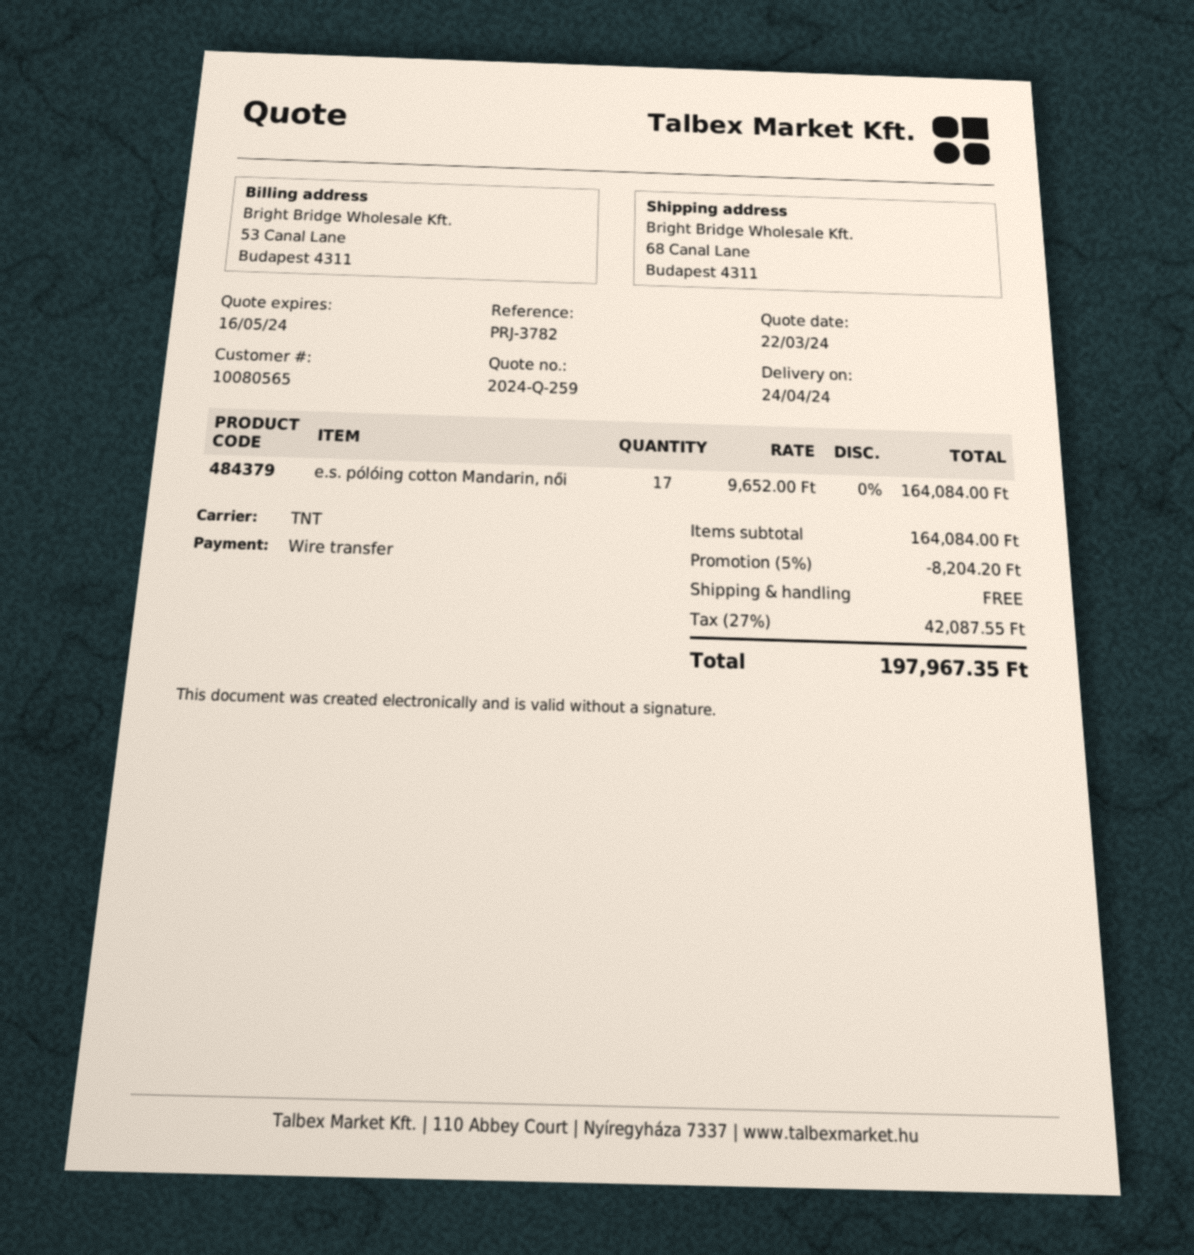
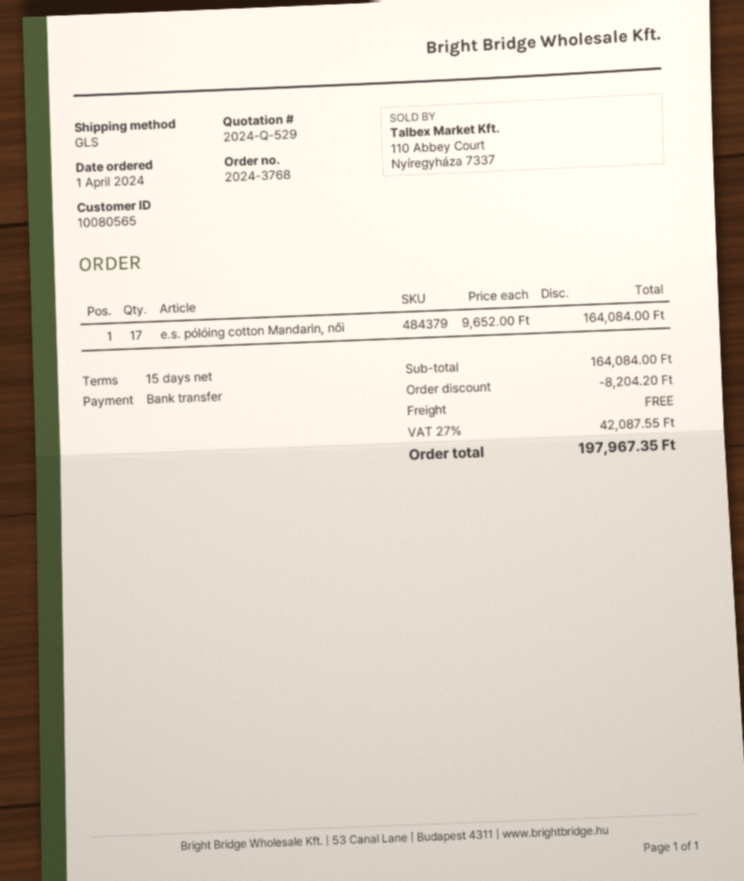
quote number: 2024-Q-259 -> 2024-Q-529
shipping method: TNT -> GLS

